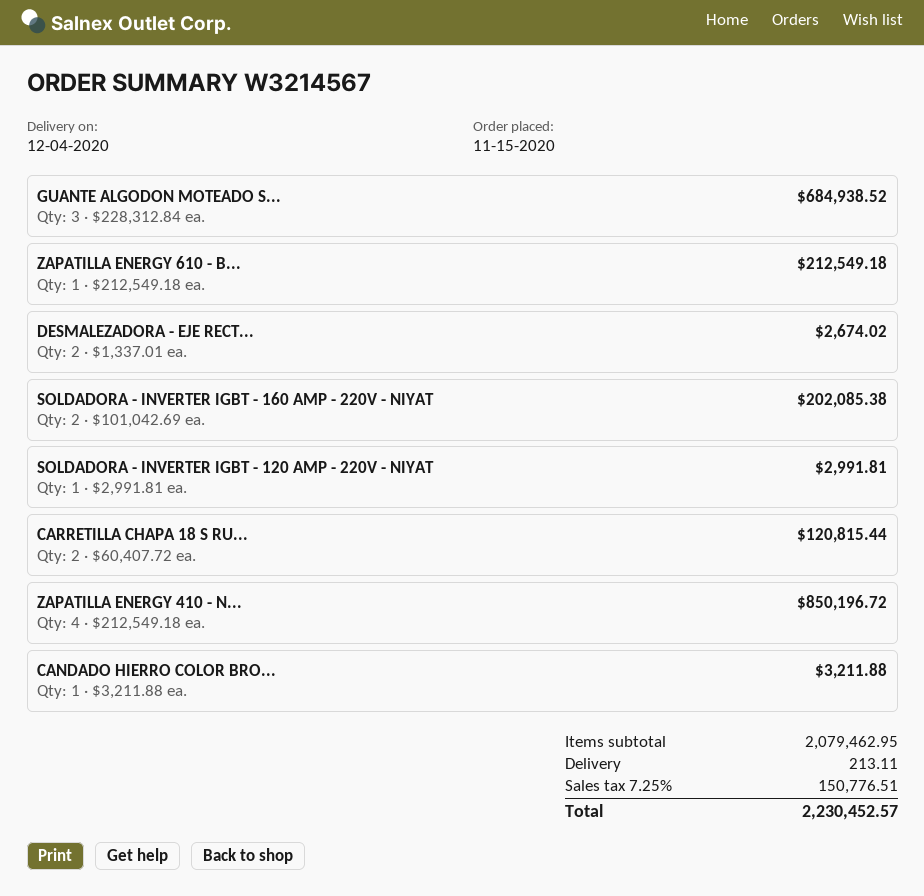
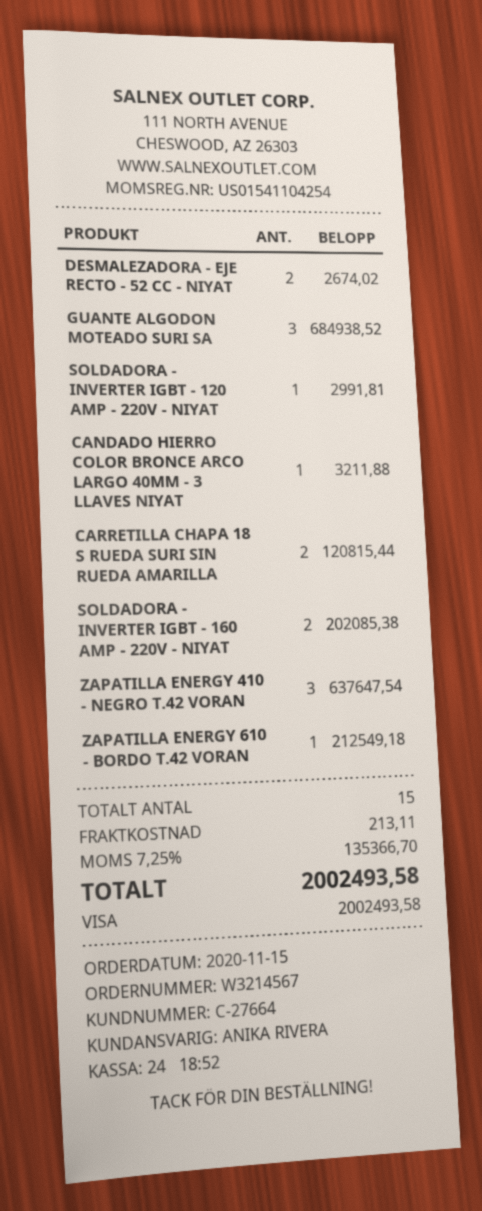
ZAPATILLA ENERGY 410 - N...: 4 for 850196.72 -> 3 for 637647.54
tax: 7.25% = 150776.51 -> 7.25% = 135366.70
total: 2230452.57 -> 2002493.58

